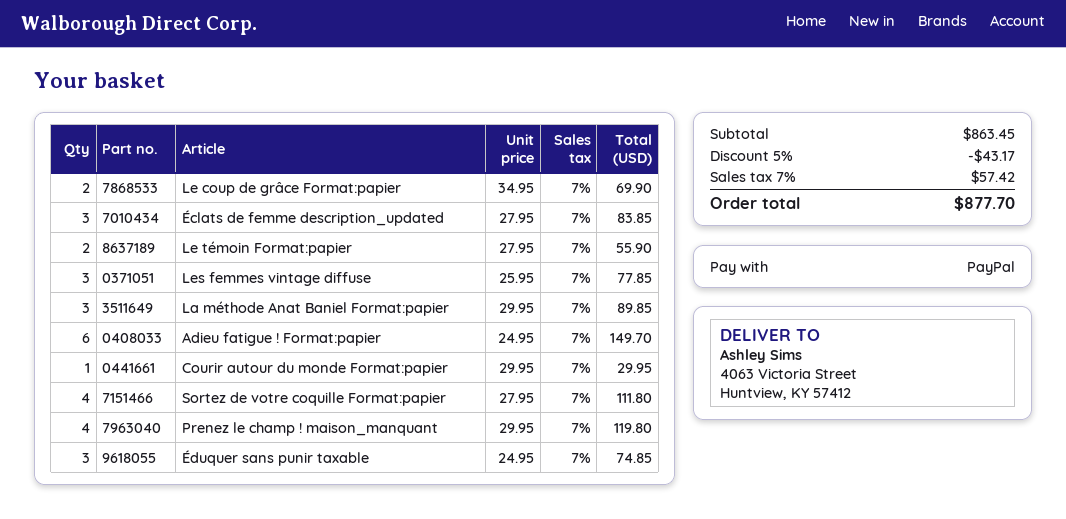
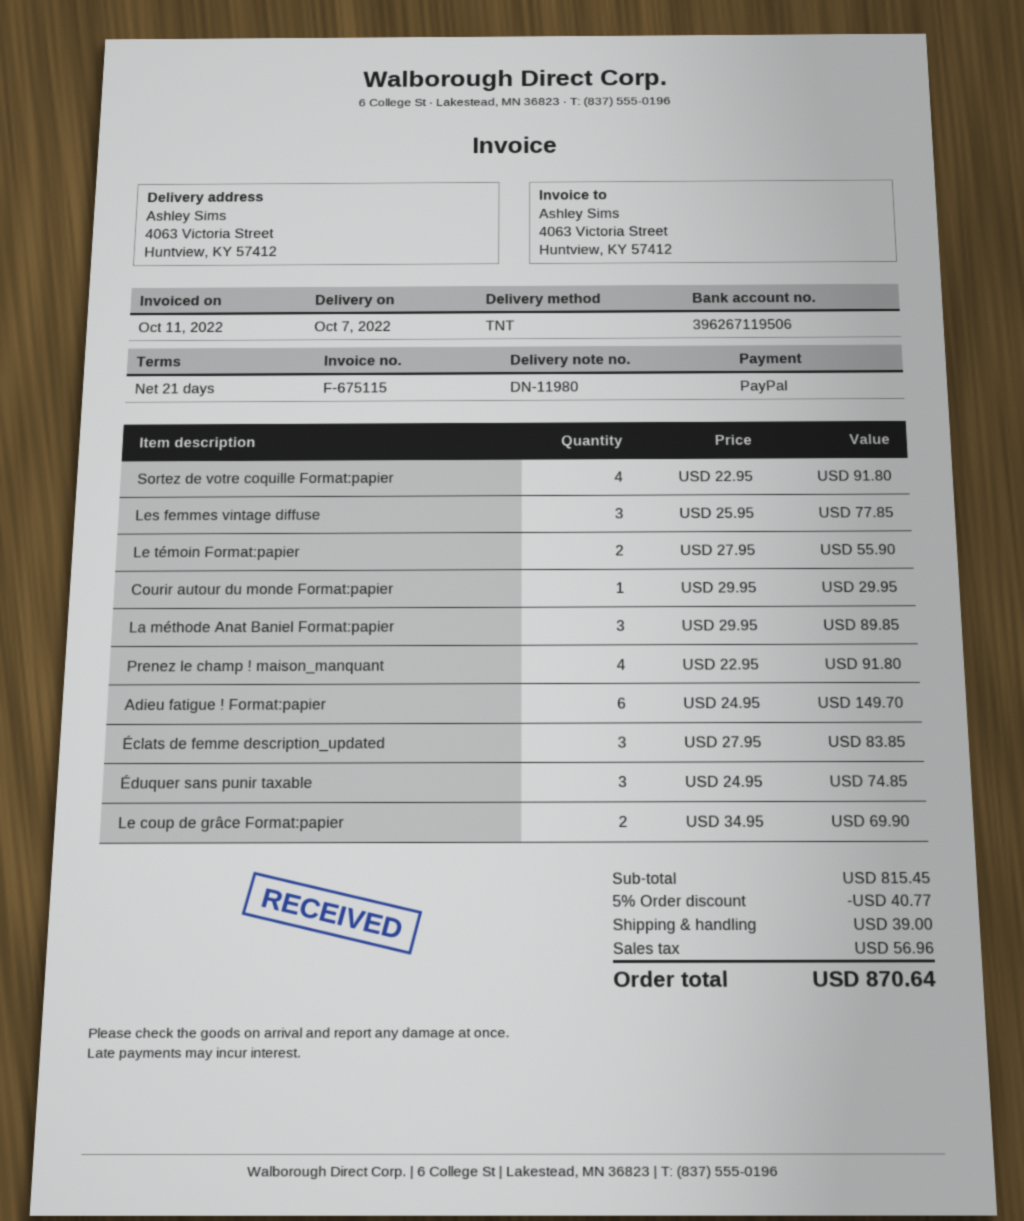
Sortez de votre coquille Format:papier: 4 x 27.95 = 111.80 -> 4 x 22.95 = 91.80
Prenez le champ ! maison_manquant: 4 x 29.95 = 119.80 -> 4 x 22.95 = 91.80
subtotal: 863.45 -> 815.45
discount: 5% = 43.17 -> 5% = 40.77
shipping: none -> 39.00
tax: 57.42 -> 56.96
total: 877.70 -> 870.64

